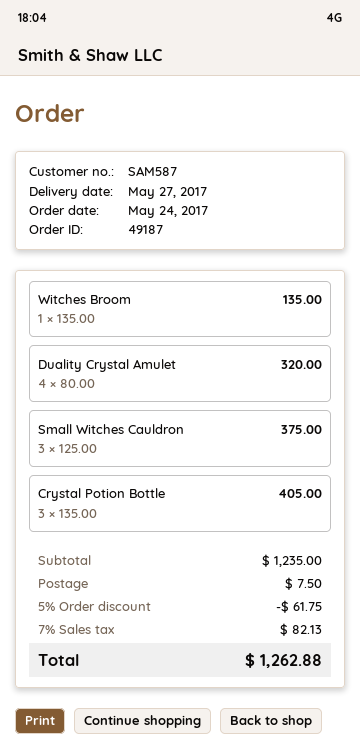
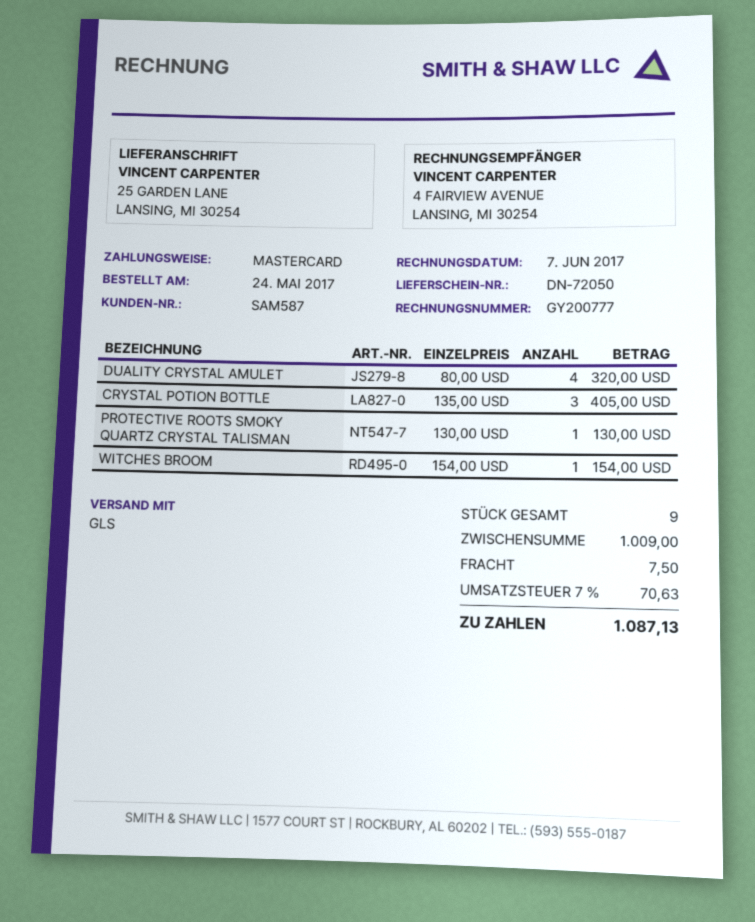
Witches Broom: 1 x 135.00 = 135.00 -> 1 x 154.00 = 154.00
Small Witches Cauldron: 3 x 125.00 = 375.00 -> none
PROTECTIVE ROOTS SMOKY QUARTZ CRYSTAL TALISMAN: none -> 1 x 130.00 = 130.00
subtotal: 1235.00 -> 1009.00
discount: 5% = 61.75 -> none
tax: 7% = 82.13 -> 7% = 70.63
total: 1262.88 -> 1087.13

